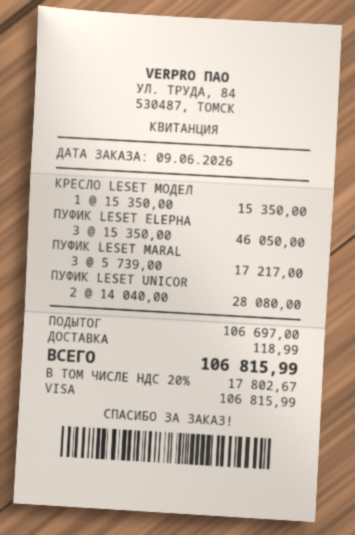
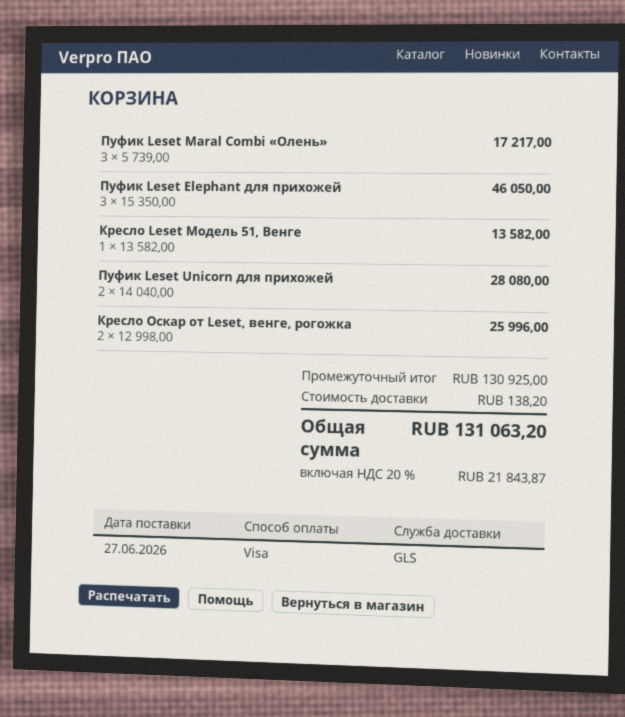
КРЕСЛО LESET МОДЕЛ: 1 x 15350.00 = 15350.00 -> 1 x 13582.00 = 13582.00
Кресло Оскар от Leset, венге, рогожка: none -> 2 x 12998.00 = 25996.00
subtotal: 106697.00 -> 130925.00
shipping: 118.99 -> 138.20
tax: 20% = 17802.67 -> 20% = 21843.87
total: 106815.99 -> 131063.20

